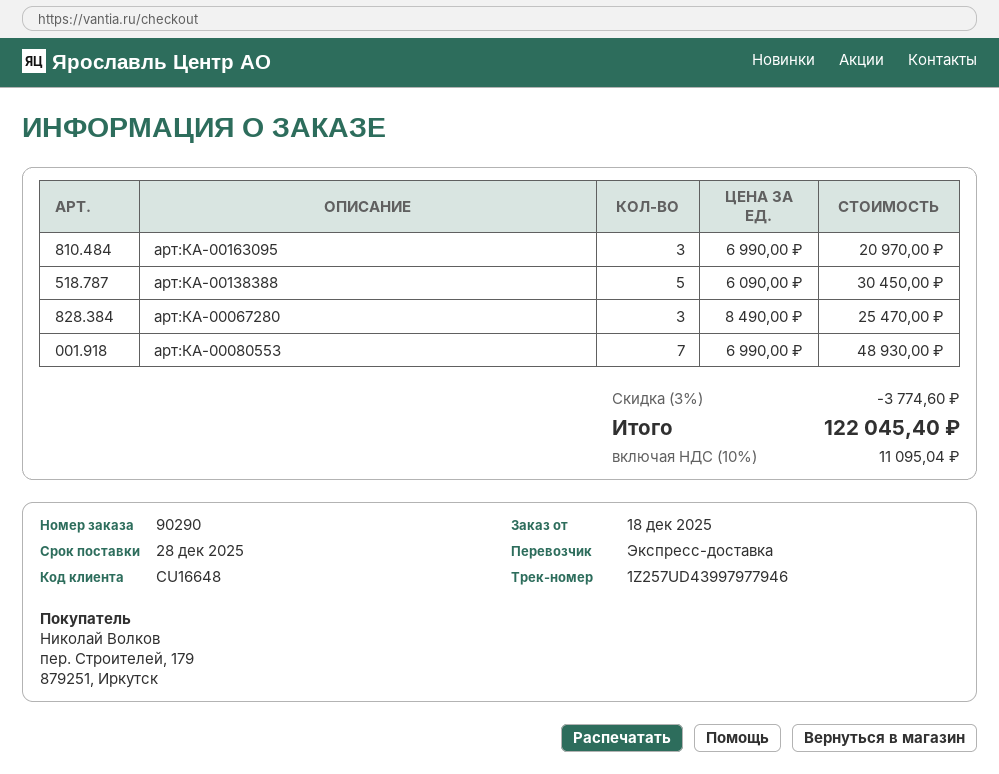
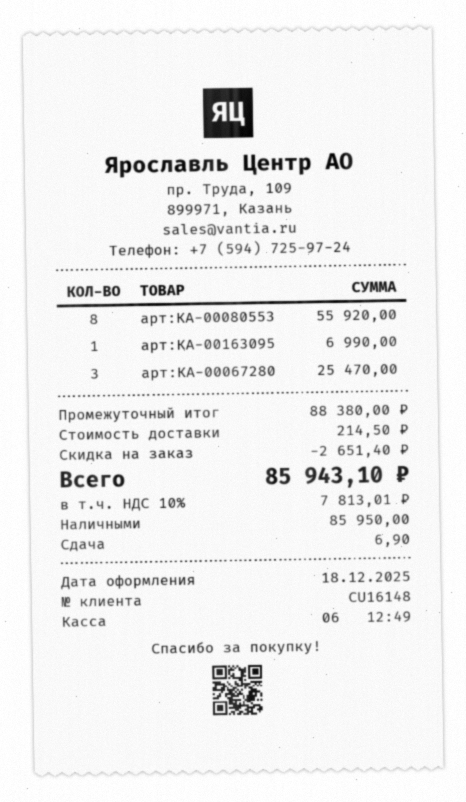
customer number: CU16648 -> CU16148
арт:КА-00163095: 3 for 20970.00 -> 1 for 6990.00
арт:КА-00138388: 5 for 30450.00 -> none
арт:КА-00080553: 7 for 48930.00 -> 8 for 55920.00
discount: 3774.60 -> 2651.40
shipping: none -> 214.50
tax: 10% = 11095.04 -> 10% = 7813.01
total: 122045.40 -> 85943.10

